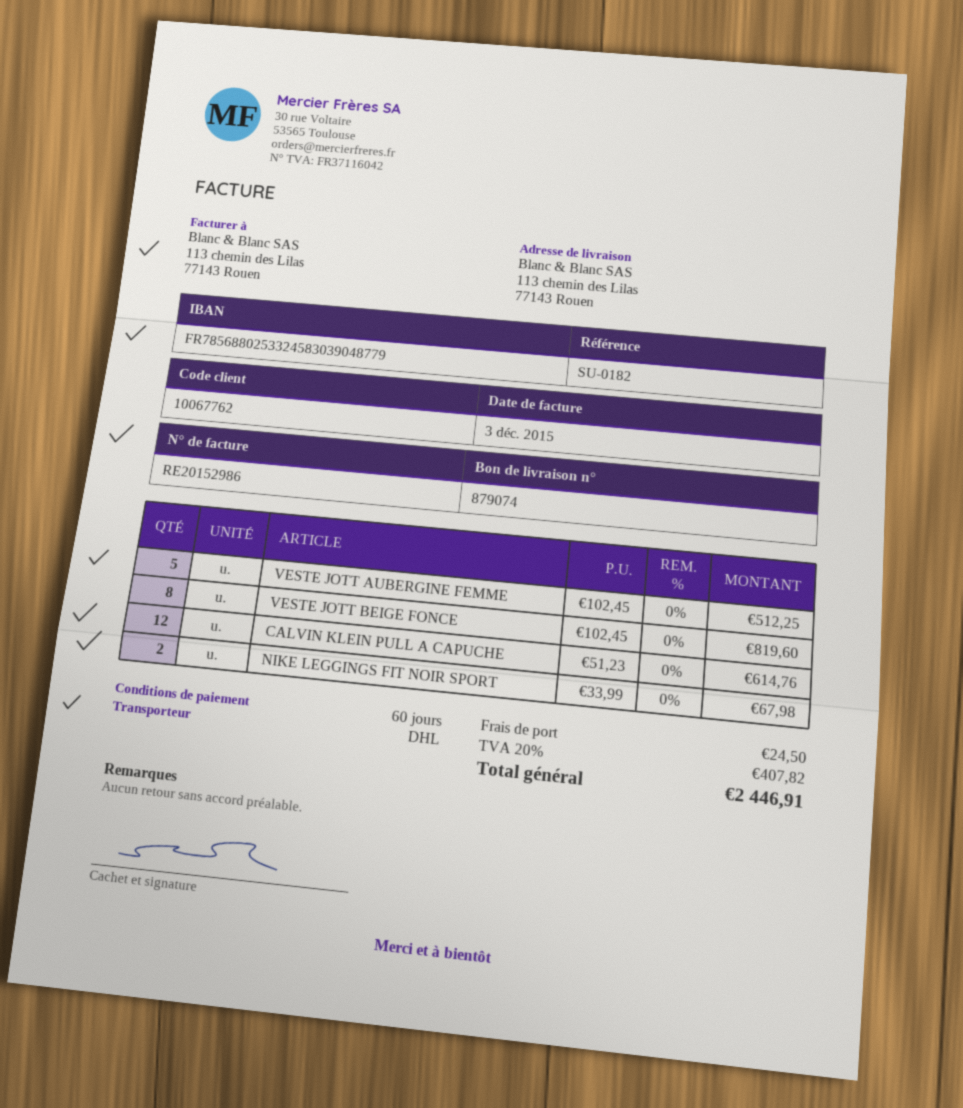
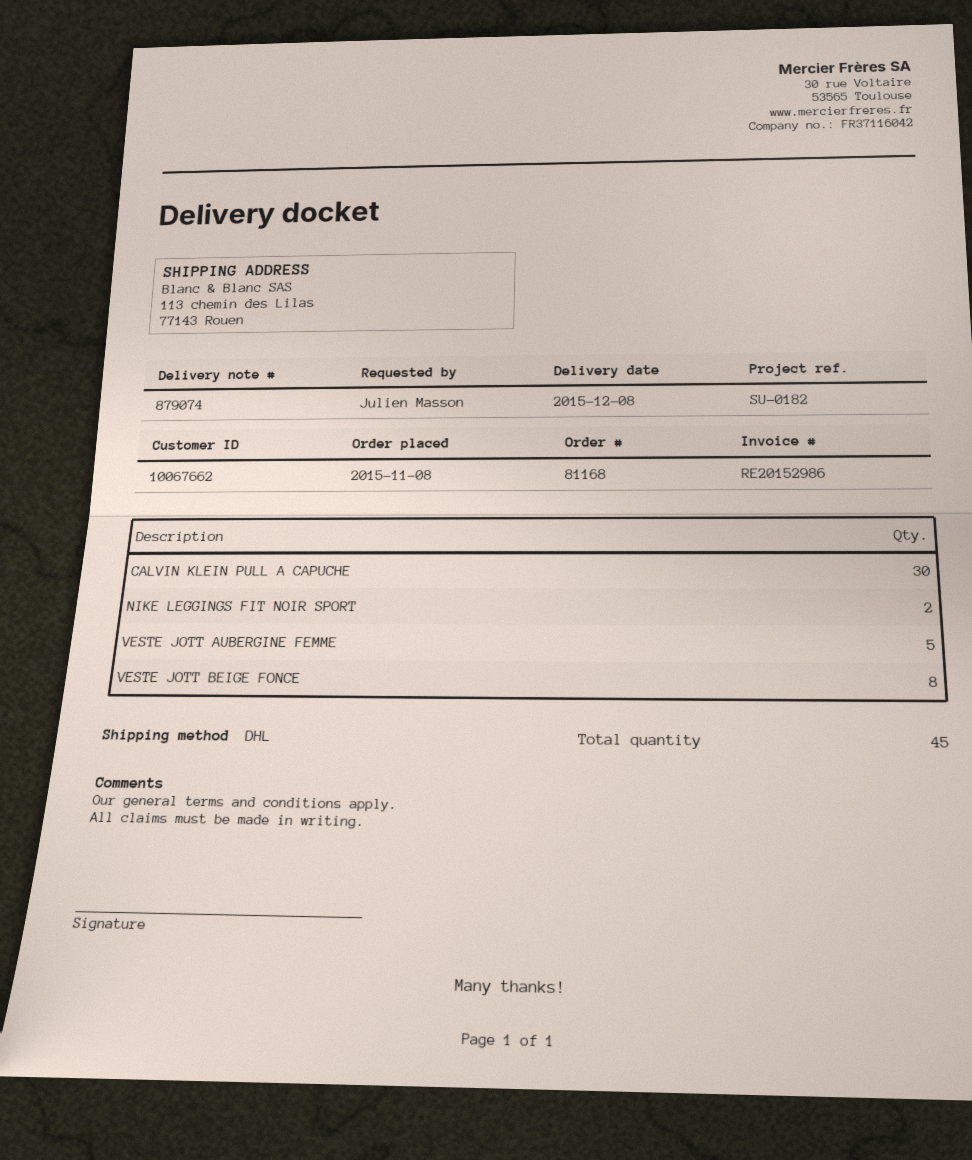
customer number: 10067762 -> 10067662
CALVIN KLEIN PULL A CAPUCHE: 12 -> 30

